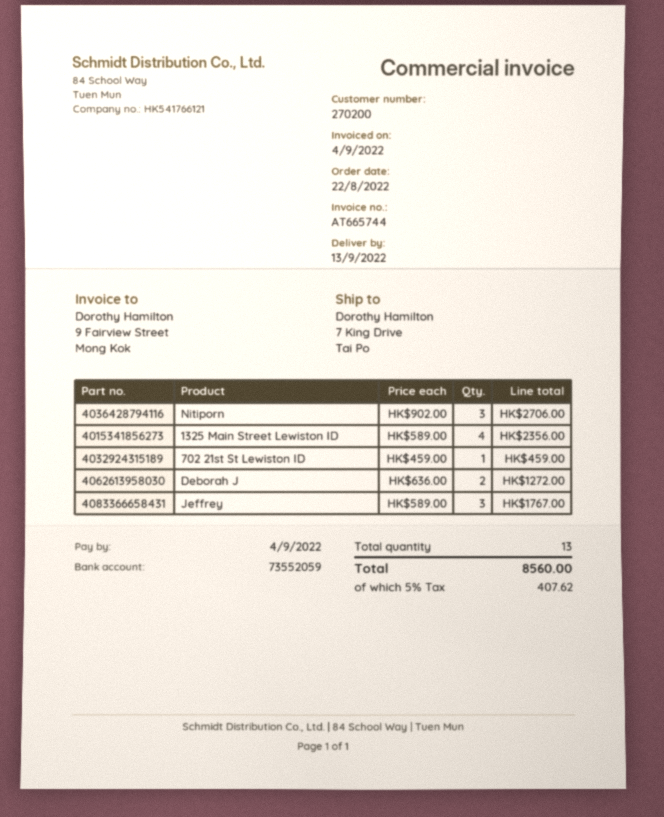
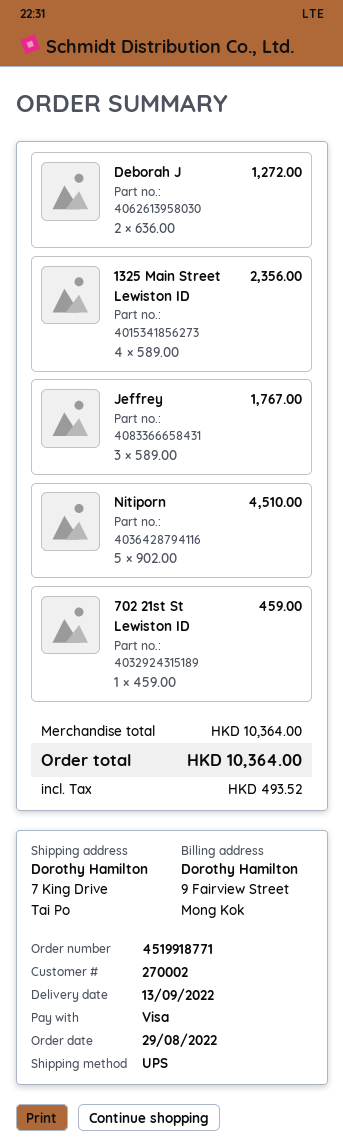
order date: 2022-08-22 -> 2022-08-29
customer number: 270200 -> 270002
Nitiporn: 3 x 902.00 = 2706.00 -> 5 x 902.00 = 4510.00
tax: 407.62 -> 493.52
total: 8560.00 -> 10364.00

